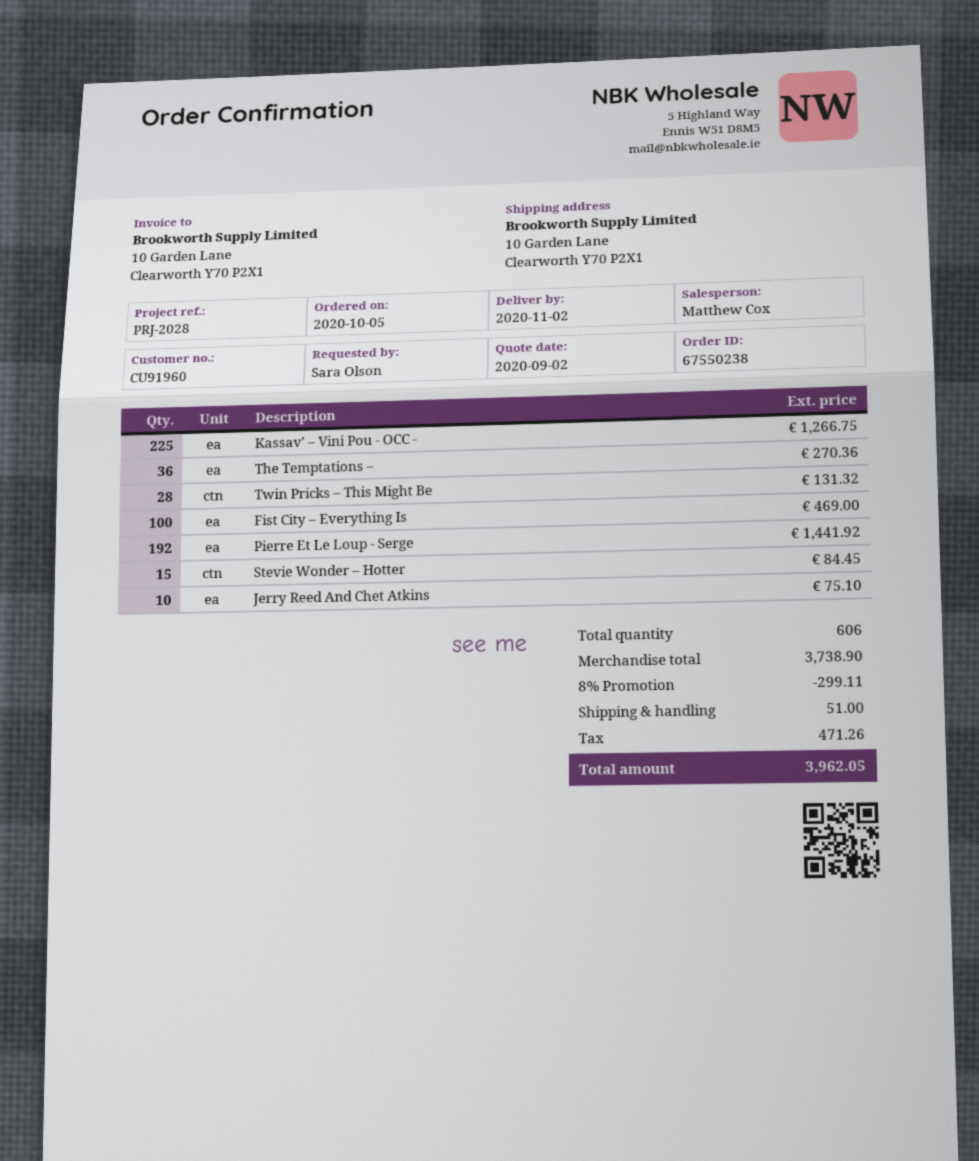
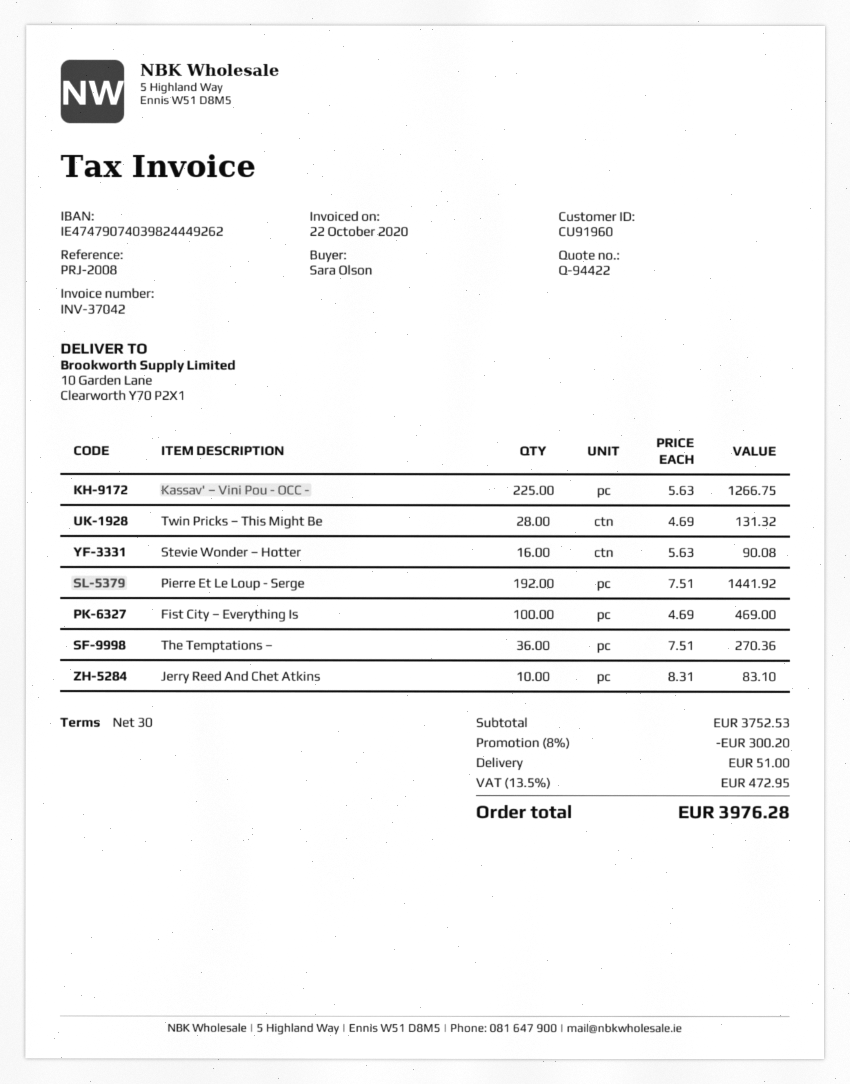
reference: PRJ-2028 -> PRJ-2008
Stevie Wonder – Hotter: 15 for 84.45 -> 16 for 90.08
Jerry Reed And Chet Atkins: 10 for 75.10 -> 10 for 83.10
subtotal: 3738.90 -> 3752.53
discount: 8% = 299.11 -> 8% = 300.20
tax: 471.26 -> 472.95
total: 3962.05 -> 3976.28

